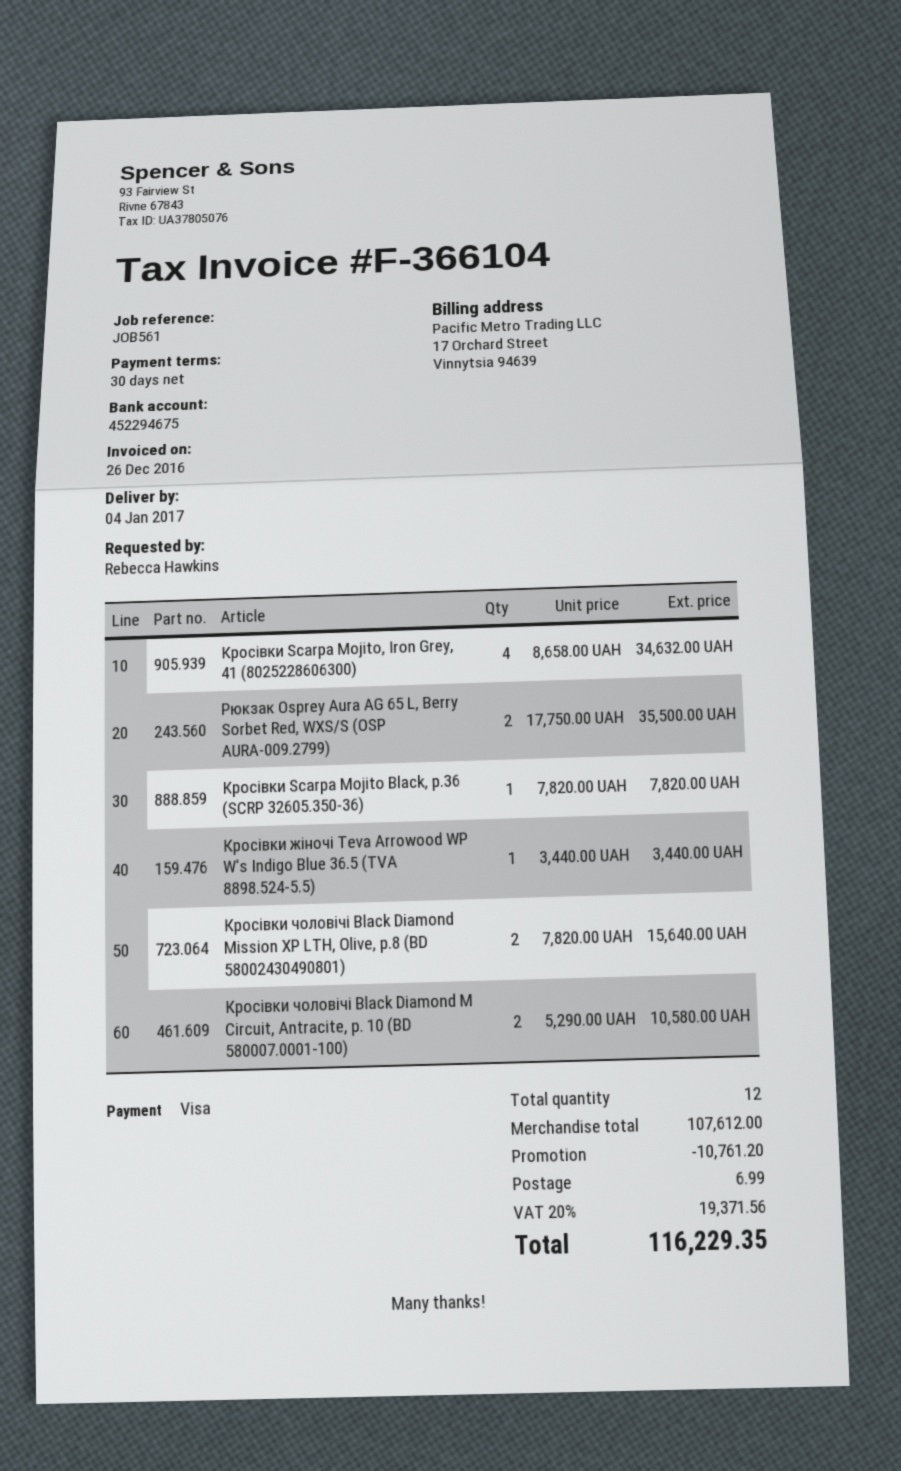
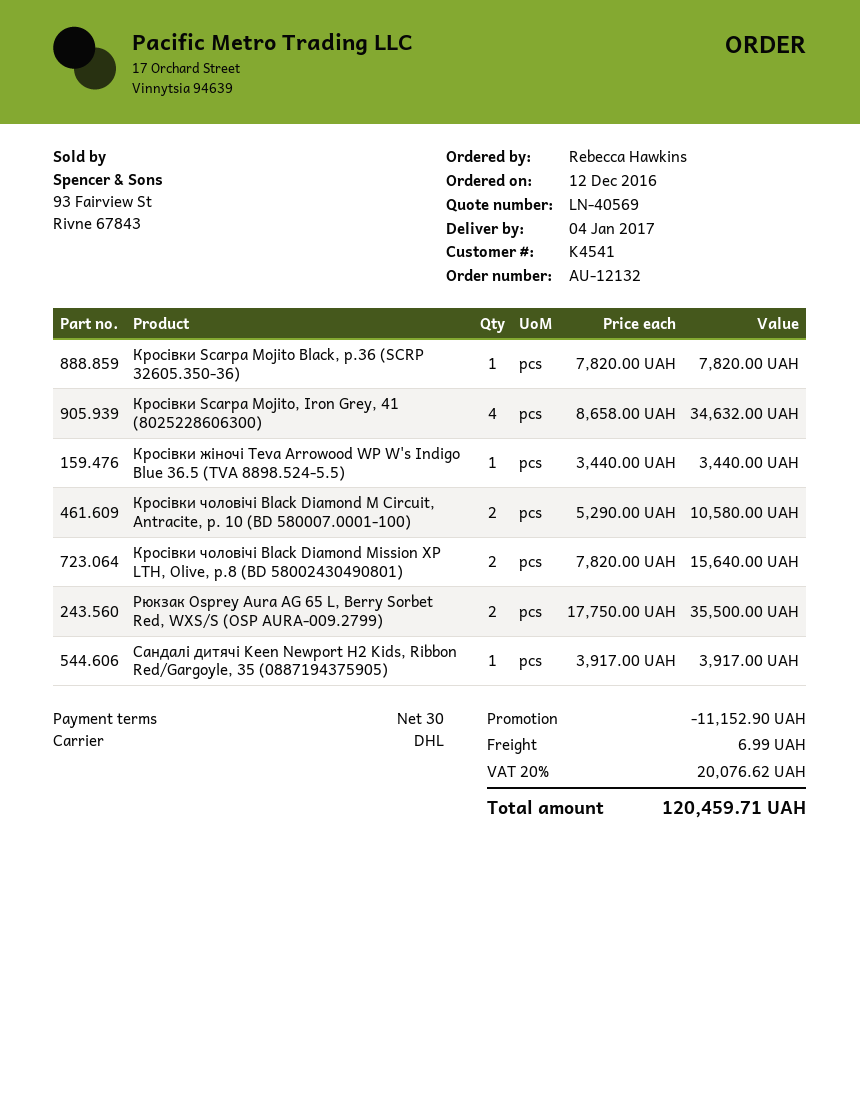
Сандалі дитячі Keen Newport H2 Kids, Ribbon Red/Gargoyle, 35 (0887194375905): none -> 1 x 3917.00 = 3917.00
discount: 10761.20 -> 11152.90
tax: 20% = 19371.56 -> 20% = 20076.62
total: 116229.35 -> 120459.71

